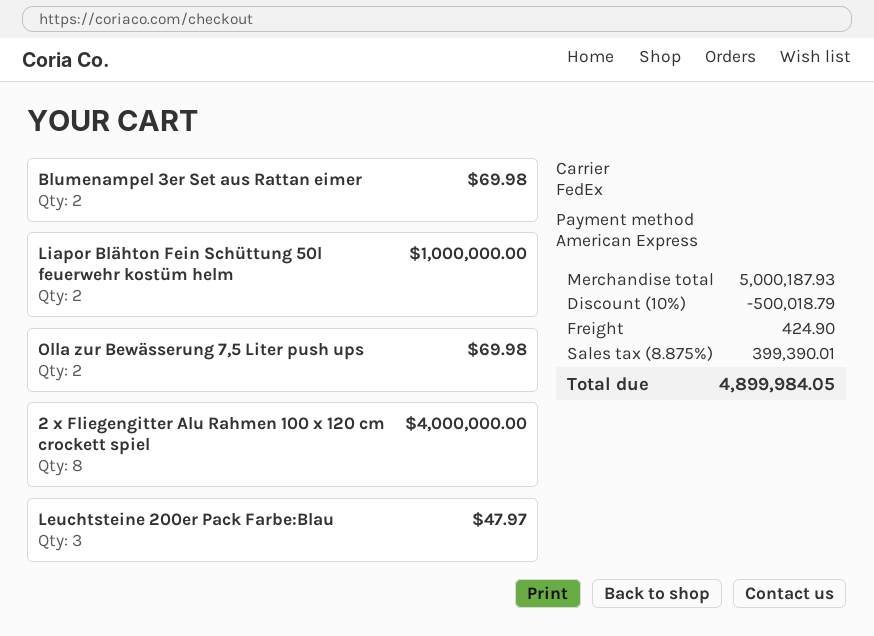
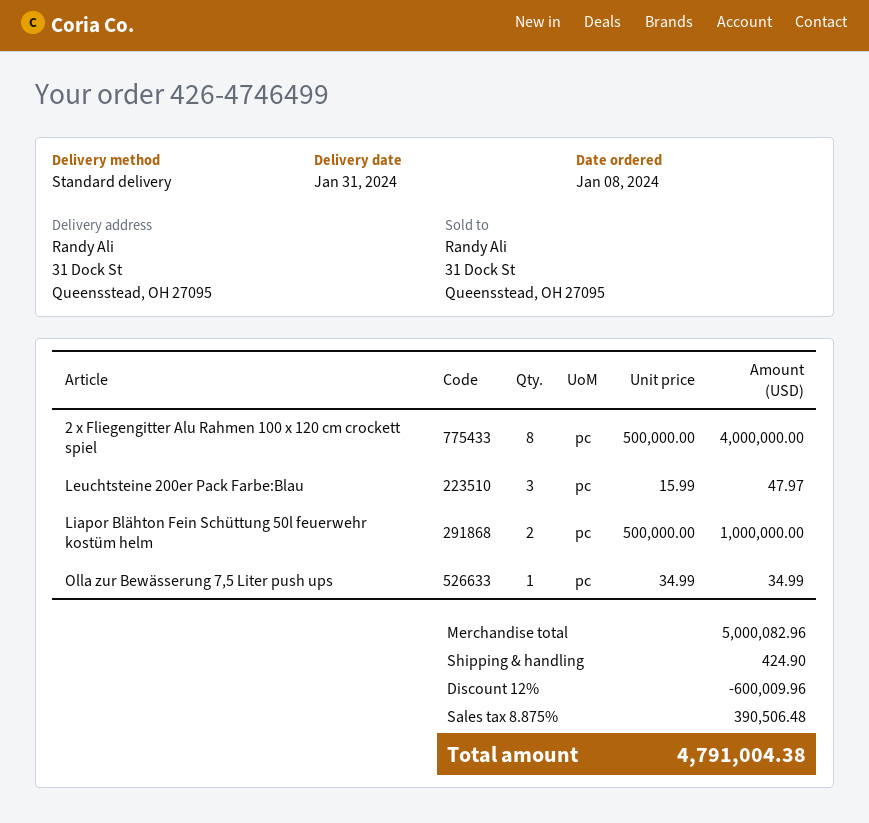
shipping method: FedEx -> standard
Blumenampel 3er Set aus Rattan eimer: 2 for 69.98 -> none
Olla zur Bewässerung 7,5 Liter push ups: 2 for 69.98 -> 1 for 34.99
subtotal: 5000187.93 -> 5000082.96
discount: 10% = 500018.79 -> 12% = 600009.96
tax: 8.875% = 399390.01 -> 8.875% = 390506.48
total: 4899984.05 -> 4791004.38

